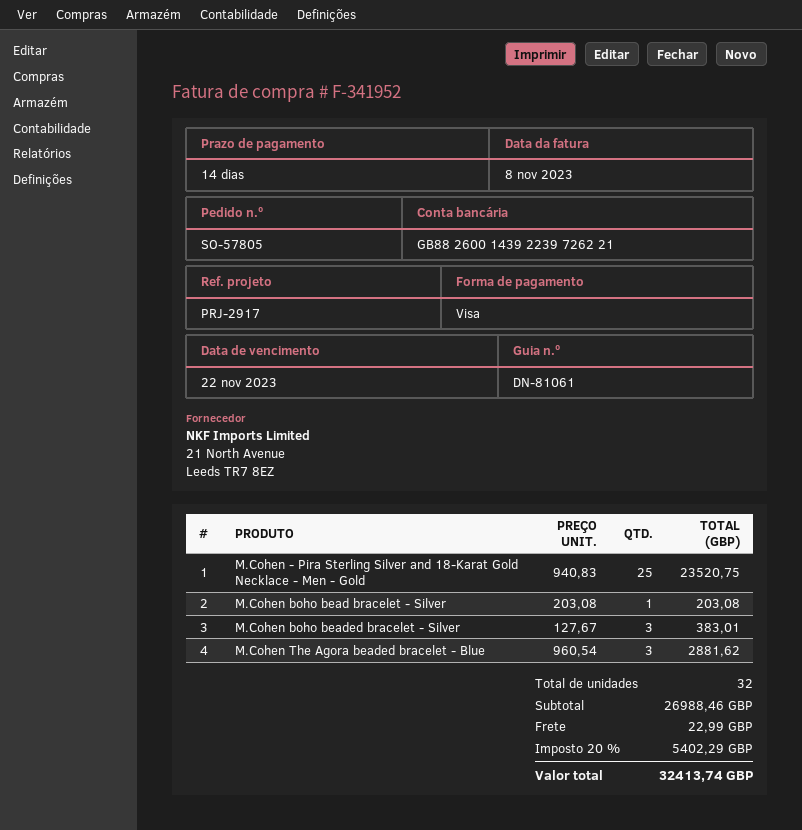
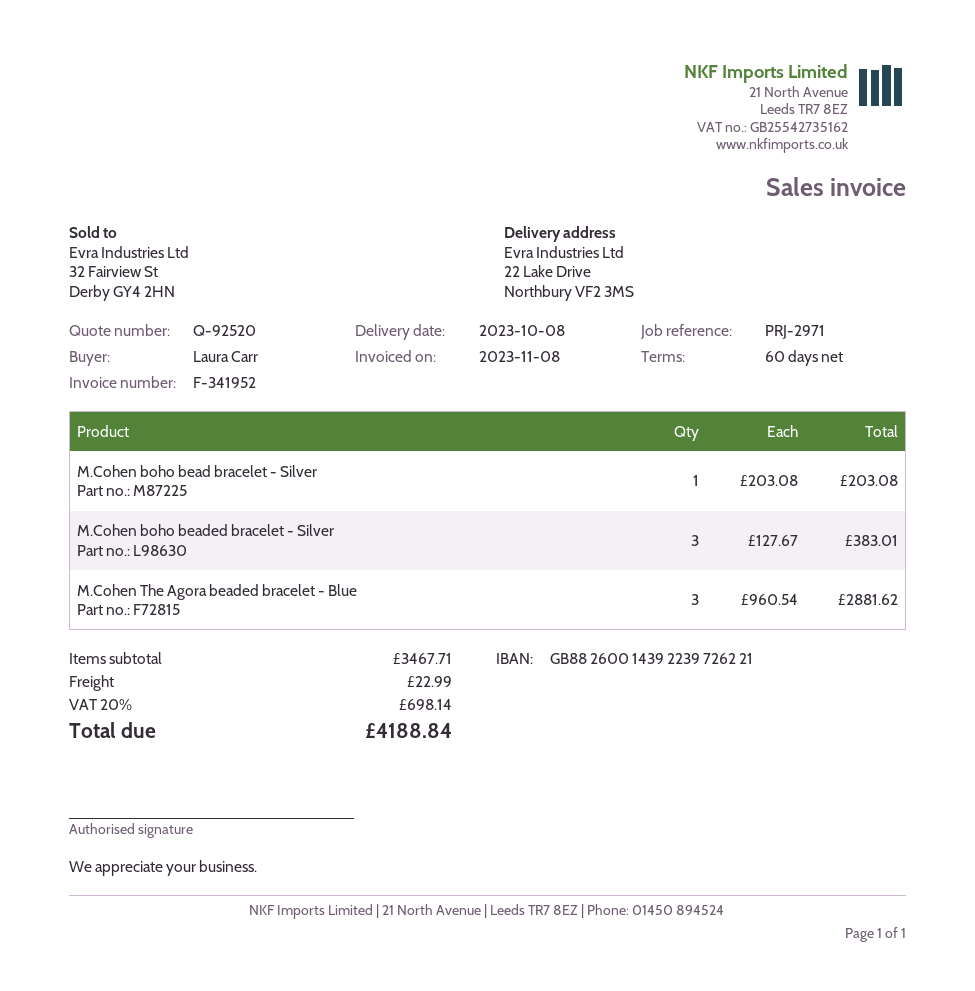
payment terms: 14 days -> 60 days
reference: PRJ-2917 -> PRJ-2971
M.Cohen - Pira Sterling Silver and 18-Karat Gold Necklace - Men - Gold: 25 x 940.83 = 23520.75 -> none
subtotal: 26988.46 -> 3467.71
tax: 20% = 5402.29 -> 20% = 698.14
total: 32413.74 -> 4188.84

